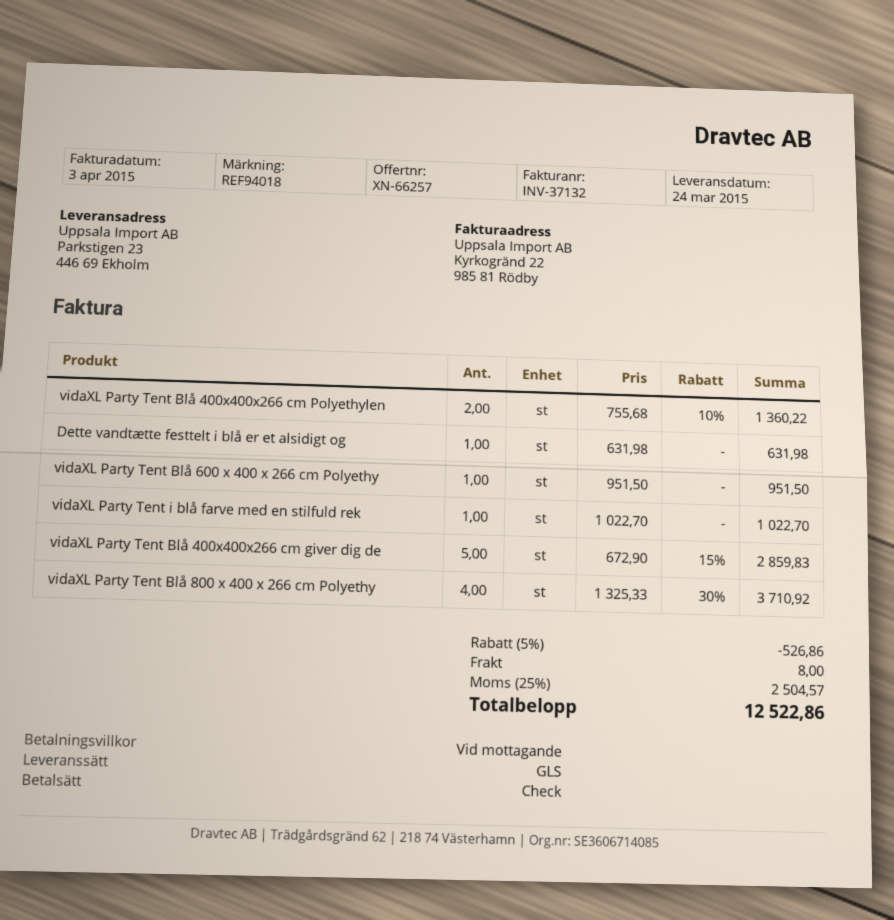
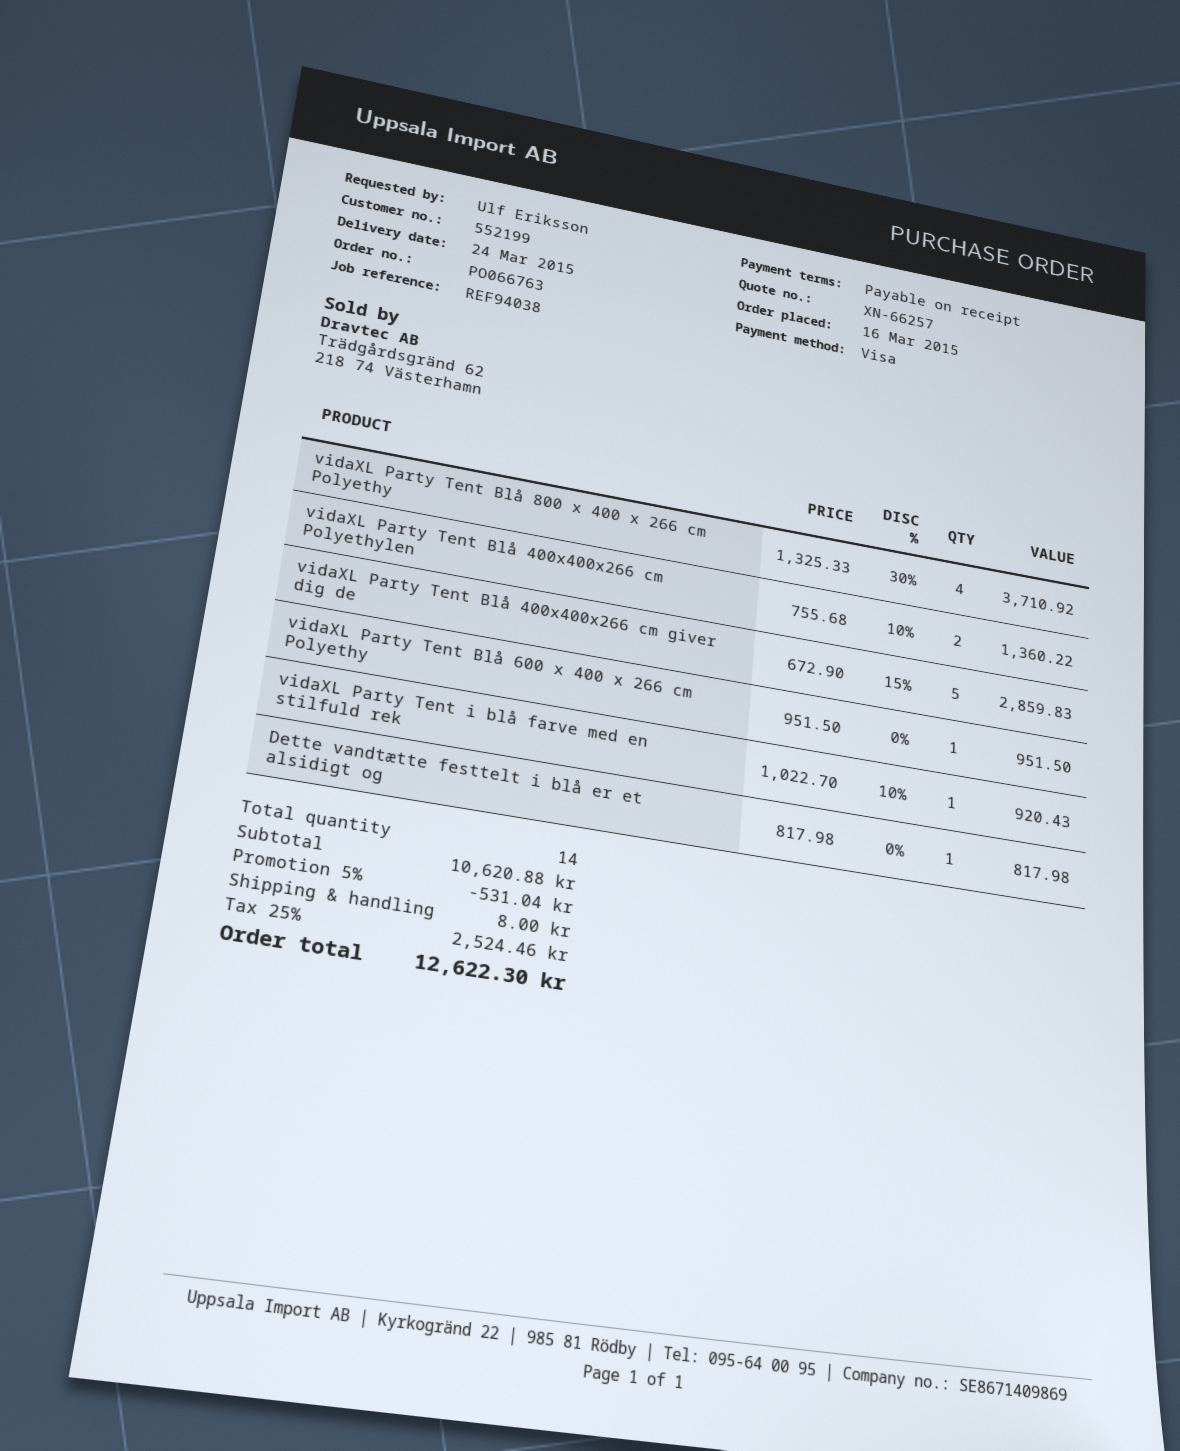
reference: REF94018 -> REF94038
payment method: cheque -> Visa
Dette vandtætte festtelt i blå er et alsidigt og: 1 x 631.98 = 631.98 -> 1 x 817.98 = 817.98
vidaXL Party Tent i blå farve med en stilfuld rek: 1 x 1022.70 = 1022.70 -> 1 x 1022.70 - 10% = 920.43
discount: 5% = 526.86 -> 5% = 531.04
tax: 25% = 2504.57 -> 25% = 2524.46
total: 12522.86 -> 12622.30

